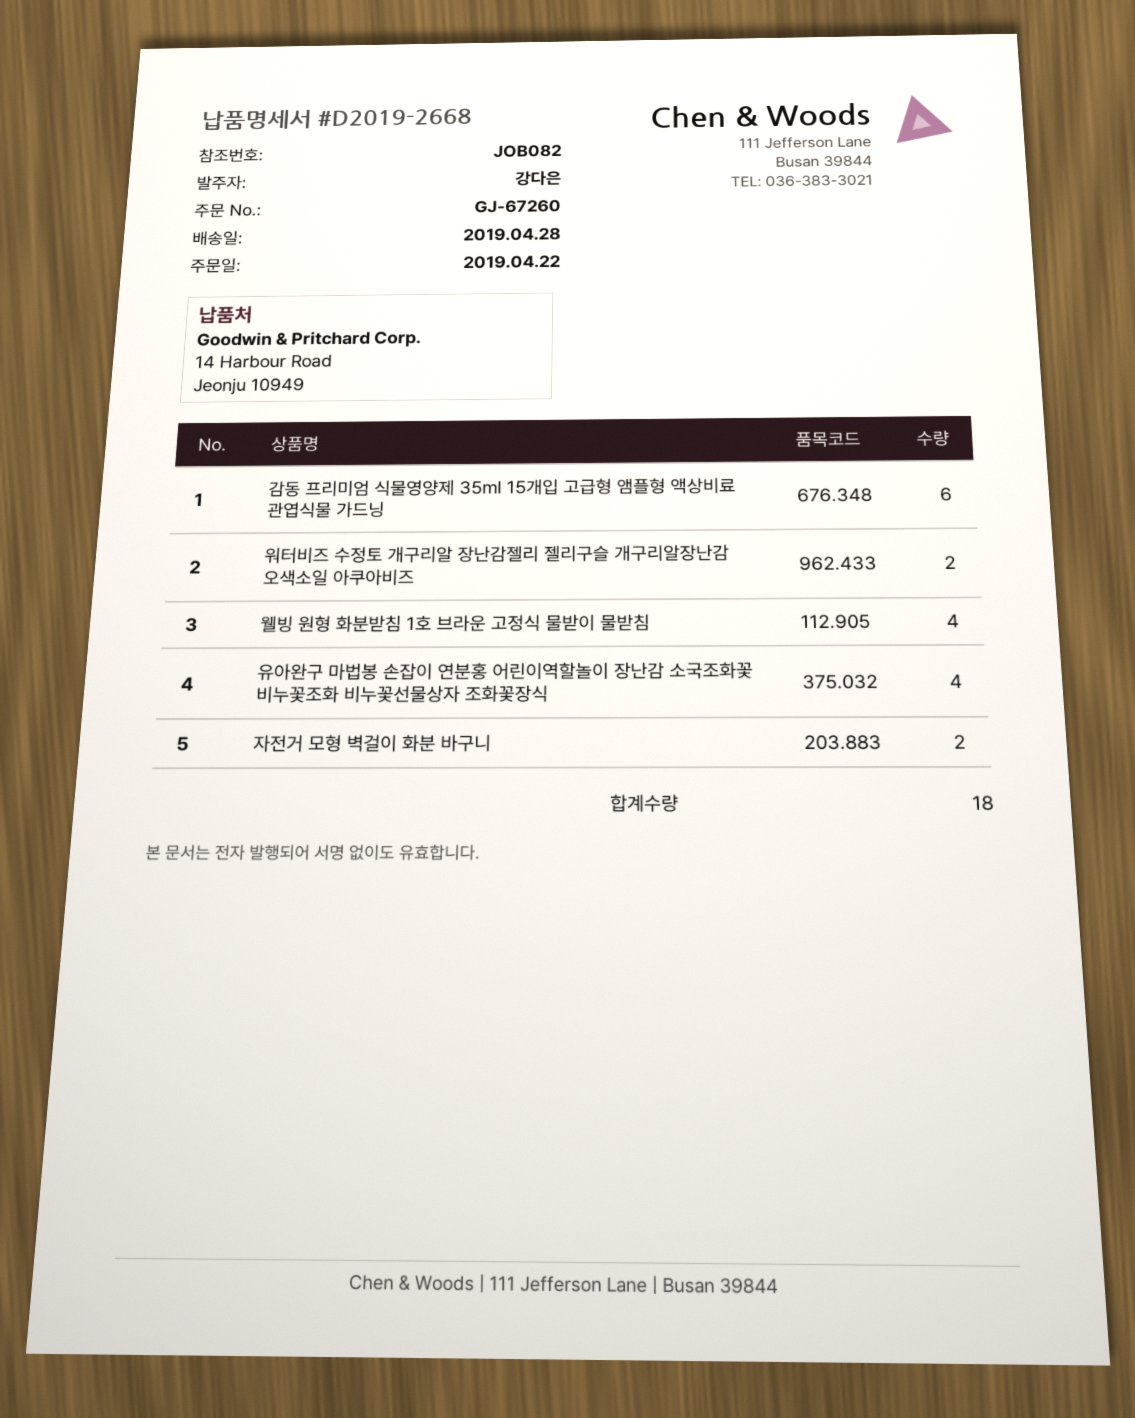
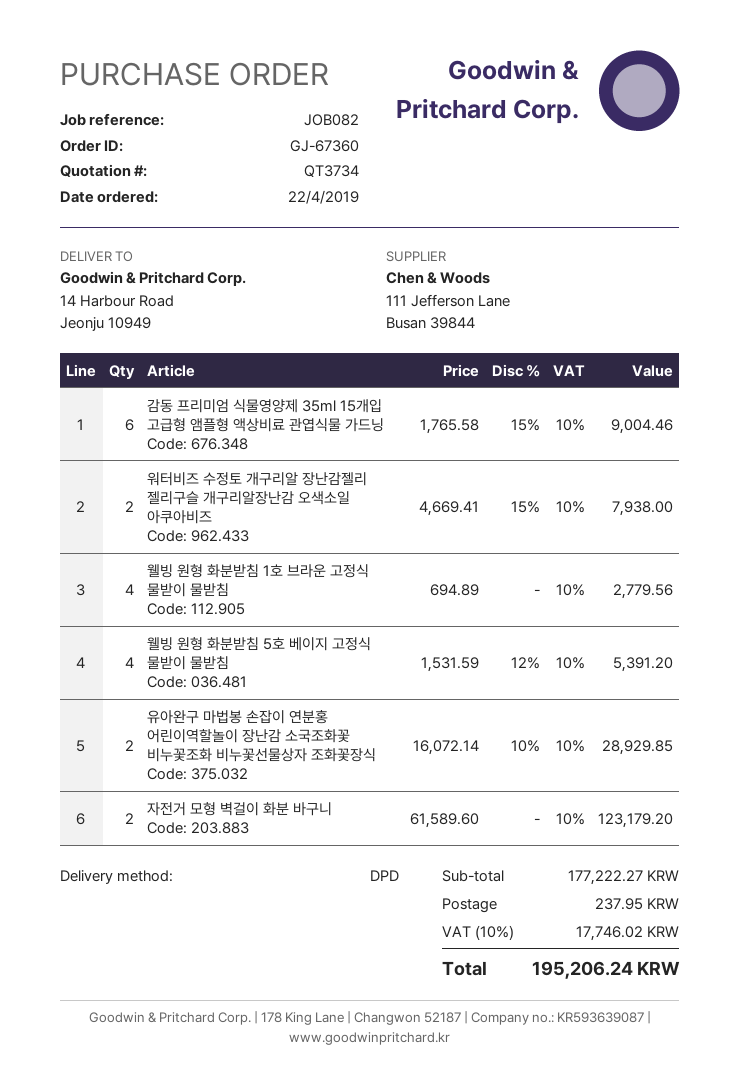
order number: GJ-67260 -> GJ-67360
유아완구 마법봉 손잡이 연분홍 어린이역할놀이 장난감 소국조화꽃 비누꽃조화 비누꽃선물상자 조화꽃장식: 4 -> 2
웰빙 원형 화분받침 5호 베이지 고정식 물받이 물받침: none -> 4

